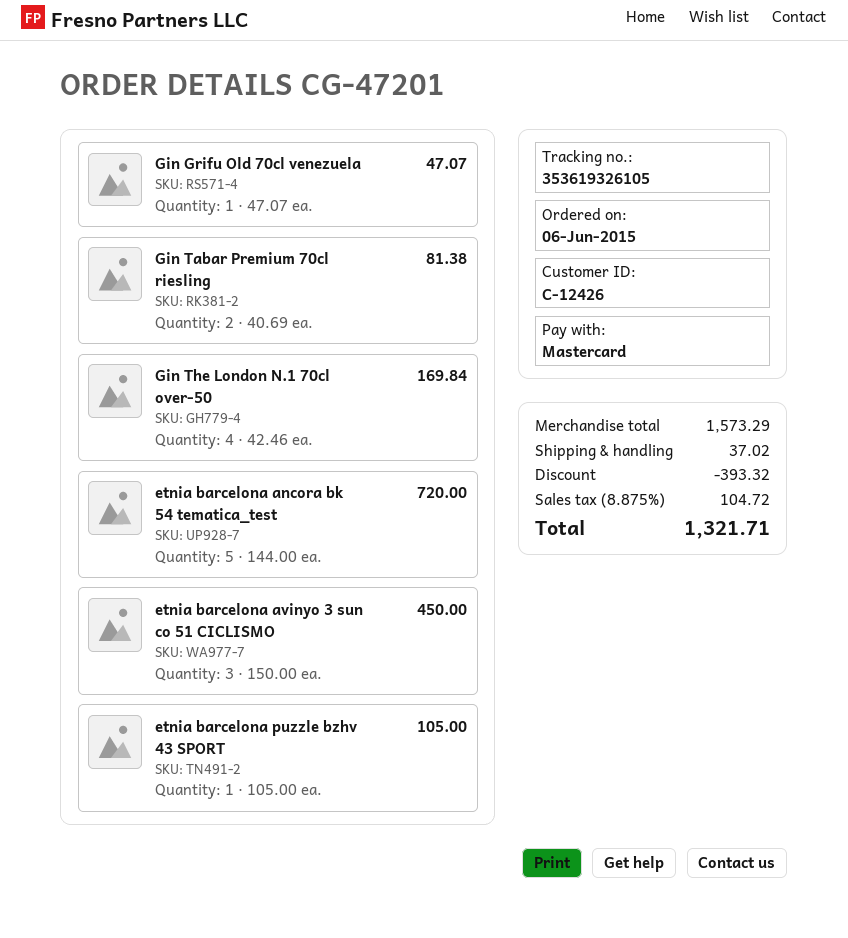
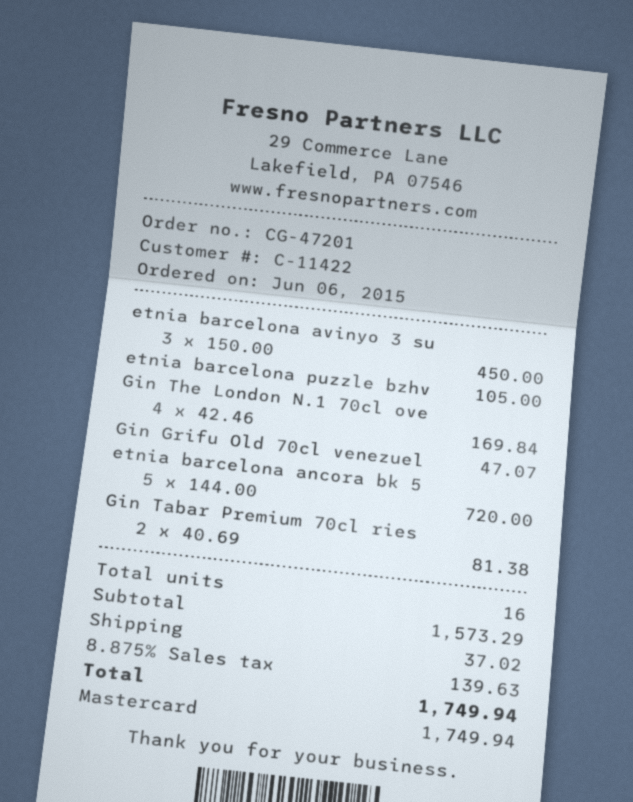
customer number: C-12426 -> C-11422
discount: 393.32 -> none
tax: 8.875% = 104.72 -> 8.875% = 139.63
total: 1321.71 -> 1749.94

